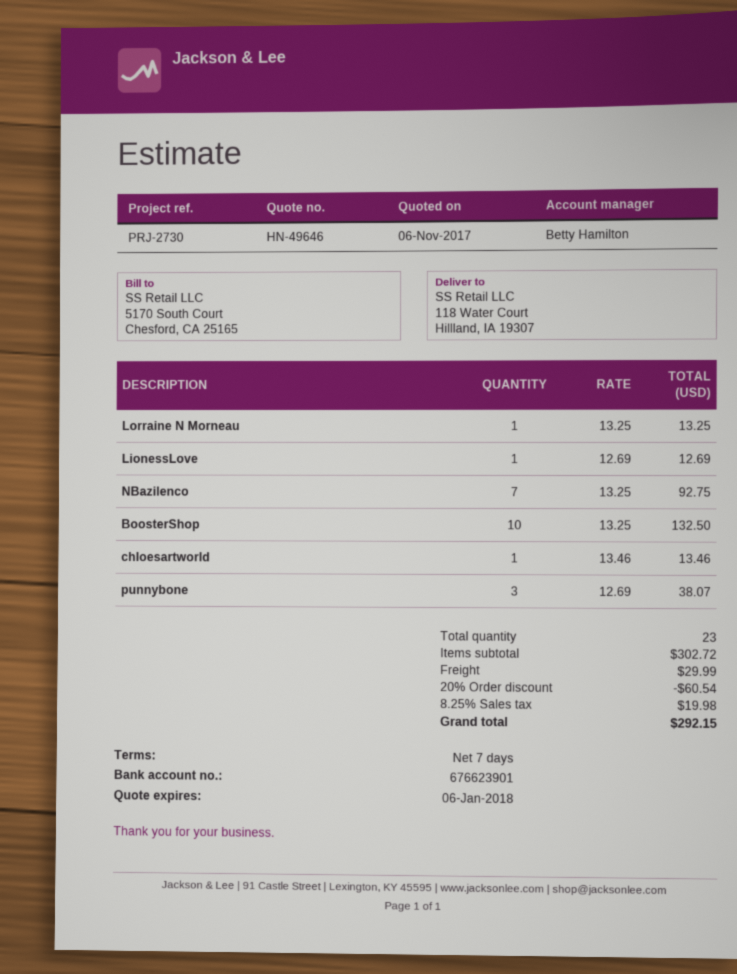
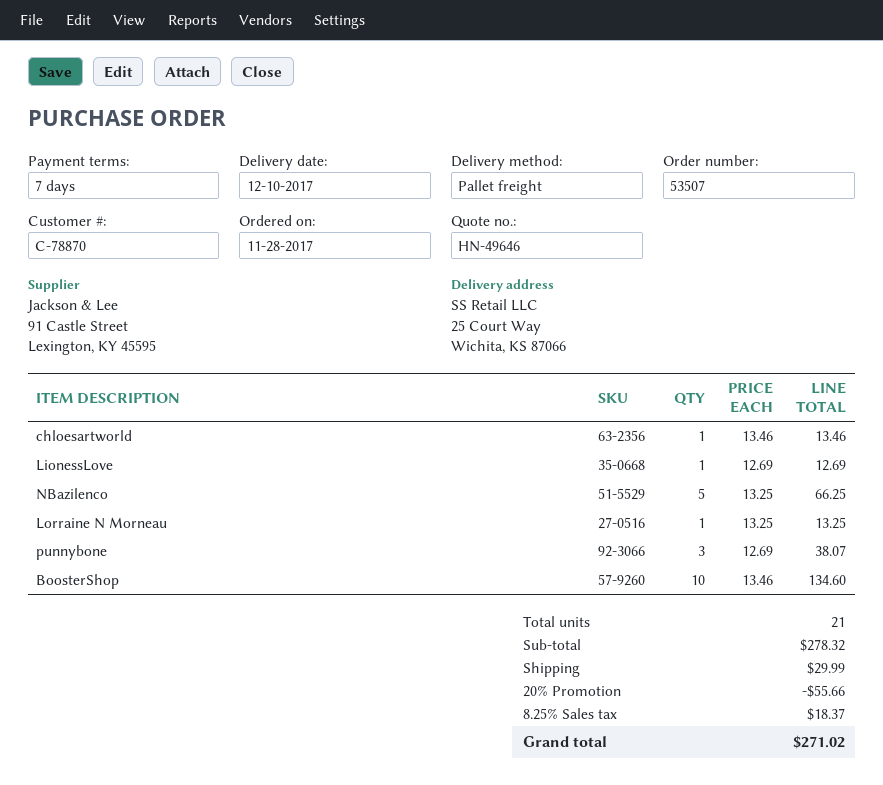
ship to: 118 Water Court, Hillland, IA 19307 -> 25 Court Way, Wichita, KS 87066
NBazilenco: 7 x 13.25 = 92.75 -> 5 x 13.25 = 66.25
BoosterShop: 10 x 13.25 = 132.50 -> 10 x 13.46 = 134.60
total quantity: 23 -> 21
subtotal: 302.72 -> 278.32
discount: 20% = 60.54 -> 20% = 55.66
tax: 8.25% = 19.98 -> 8.25% = 18.37
total: 292.15 -> 271.02

